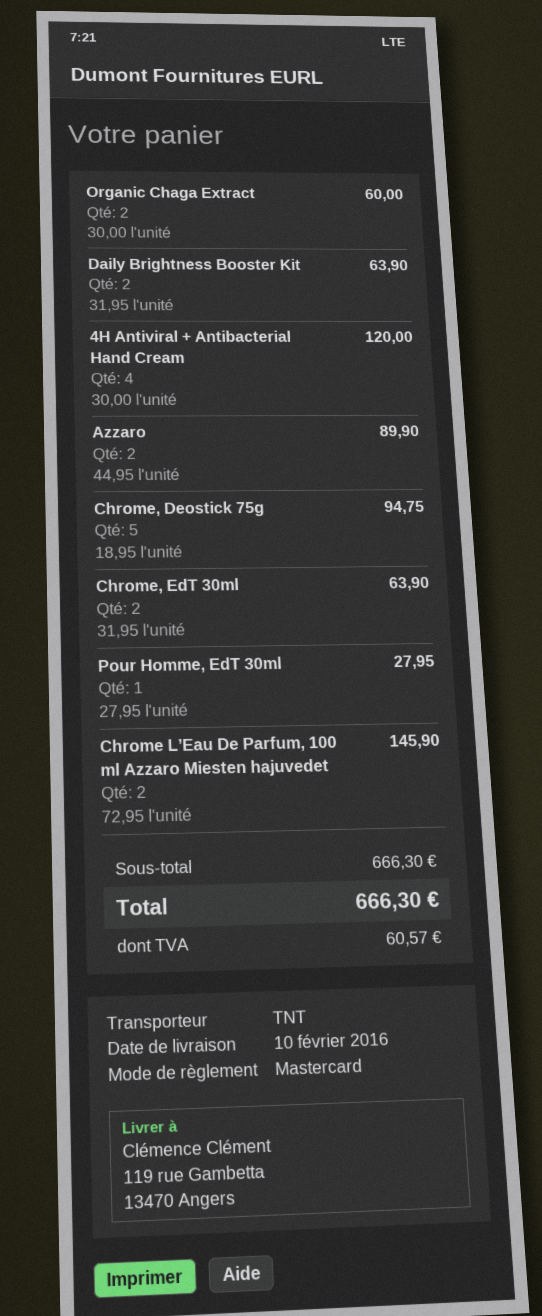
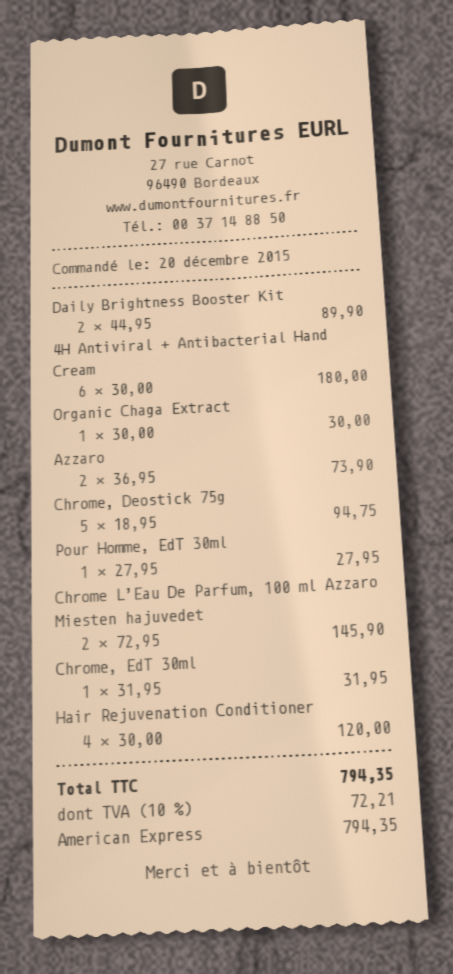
payment method: Mastercard -> American Express
Organic Chaga Extract: 2 x 30.00 = 60.00 -> 1 x 30.00 = 30.00
Daily Brightness Booster Kit: 2 x 31.95 = 63.90 -> 2 x 44.95 = 89.90
4H Antiviral + Antibacterial Hand Cream: 4 x 30.00 = 120.00 -> 6 x 30.00 = 180.00
Azzaro: 2 x 44.95 = 89.90 -> 2 x 36.95 = 73.90
Chrome, EdT 30ml: 2 x 31.95 = 63.90 -> 1 x 31.95 = 31.95
Hair Rejuvenation Conditioner: none -> 4 x 30.00 = 120.00
tax: 60.57 -> 72.21
total: 666.30 -> 794.35

